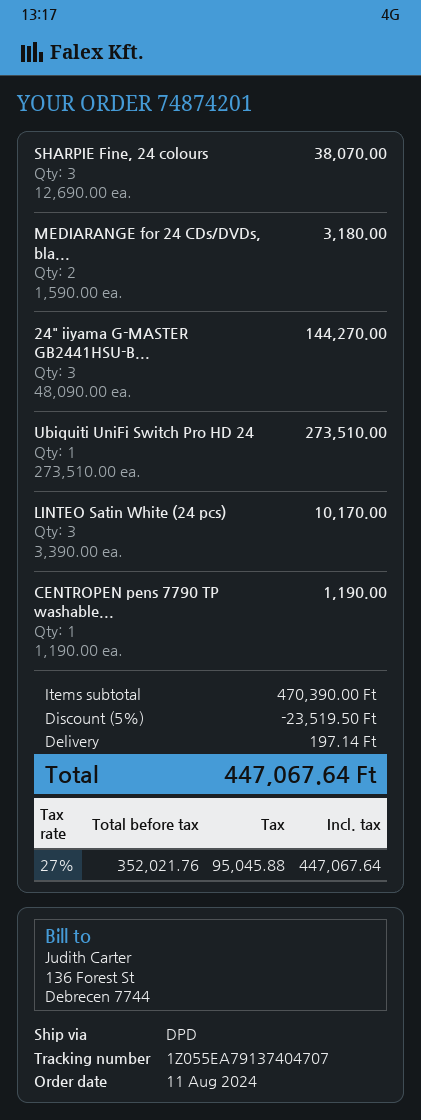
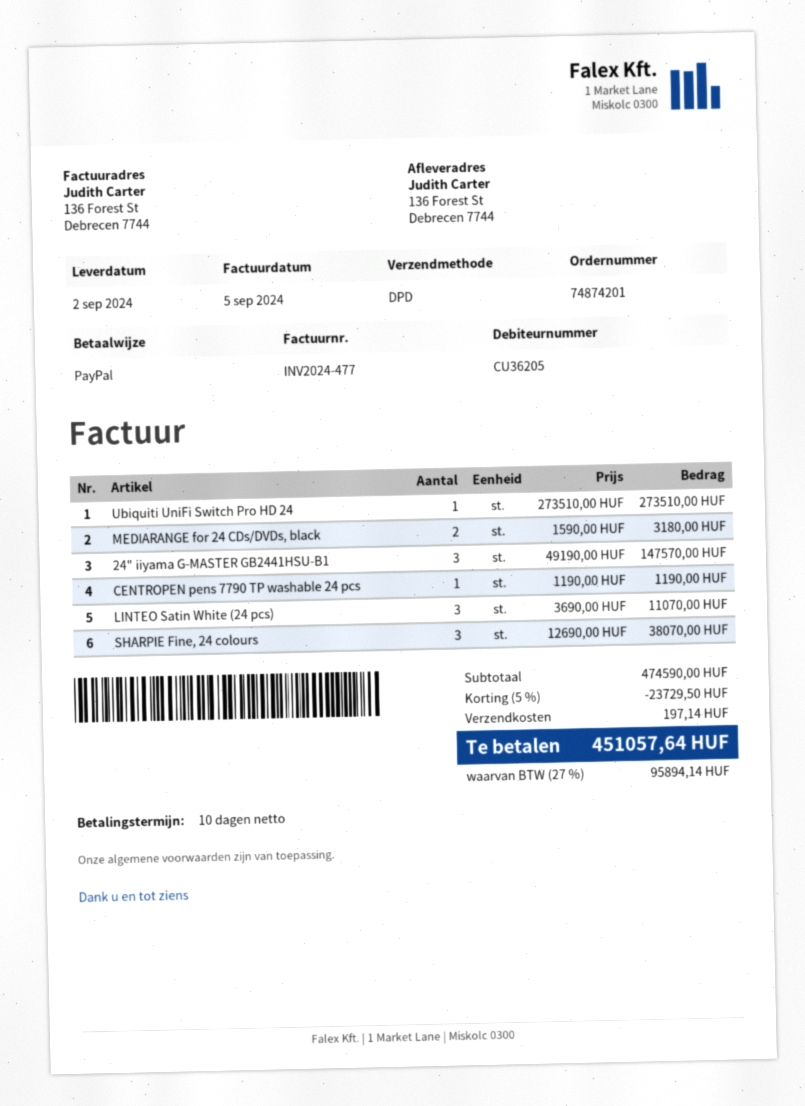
24" iiyama G-MASTER GB2441HSU-B...: 3 x 48090.00 = 144270.00 -> 3 x 49190.00 = 147570.00
LINTEO Satin White (24 pcs): 3 x 3390.00 = 10170.00 -> 3 x 3690.00 = 11070.00
subtotal: 470390.00 -> 474590.00
discount: 5% = 23519.50 -> 5% = 23729.50
tax: 27% = 95045.88 -> 27% = 95894.14
total: 447067.64 -> 451057.64

